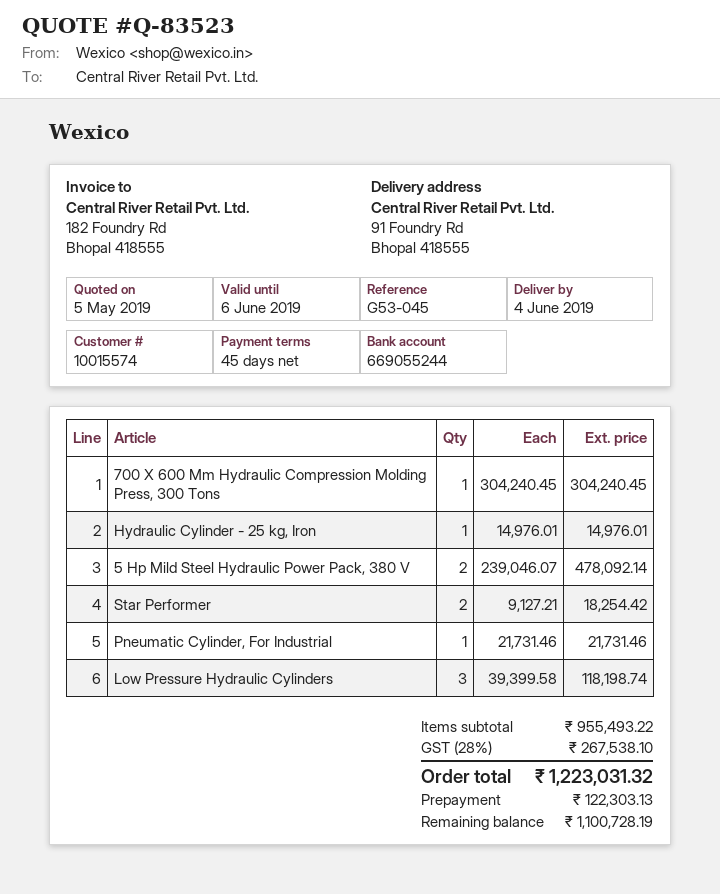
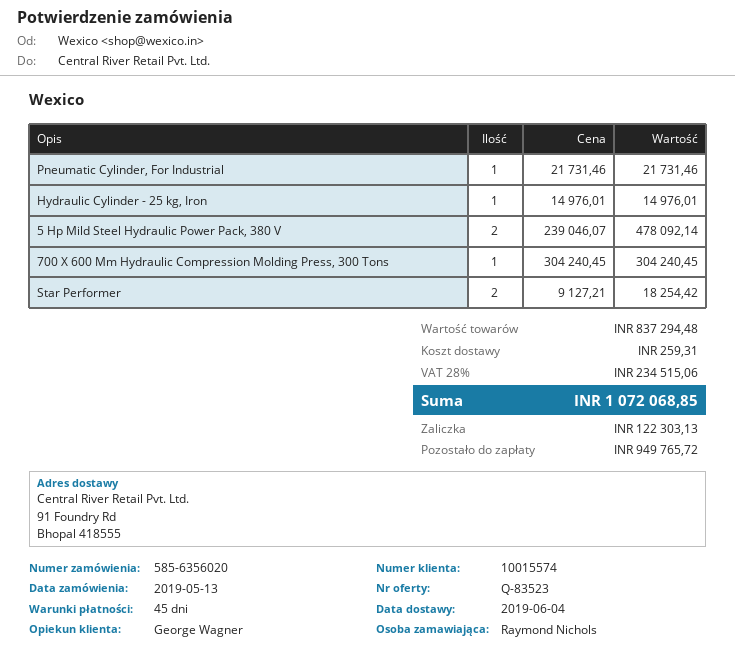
Low Pressure Hydraulic Cylinders: 3 x 39399.58 = 118198.74 -> none
subtotal: 955493.22 -> 837294.48
shipping: none -> 259.31
tax: 28% = 267538.10 -> 28% = 234515.06
total: 1223031.32 -> 1072068.85
balance: 1100728.19 -> 949765.72

